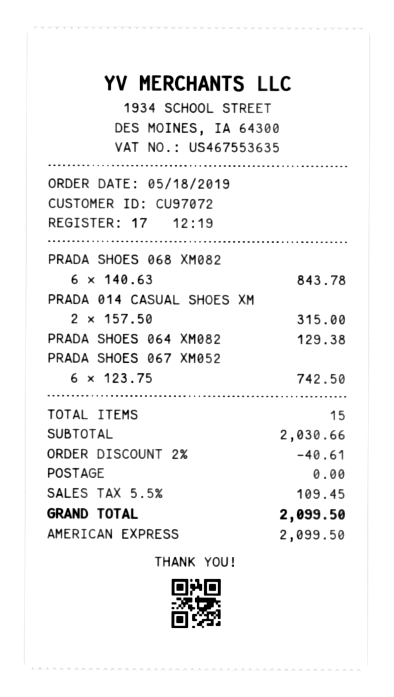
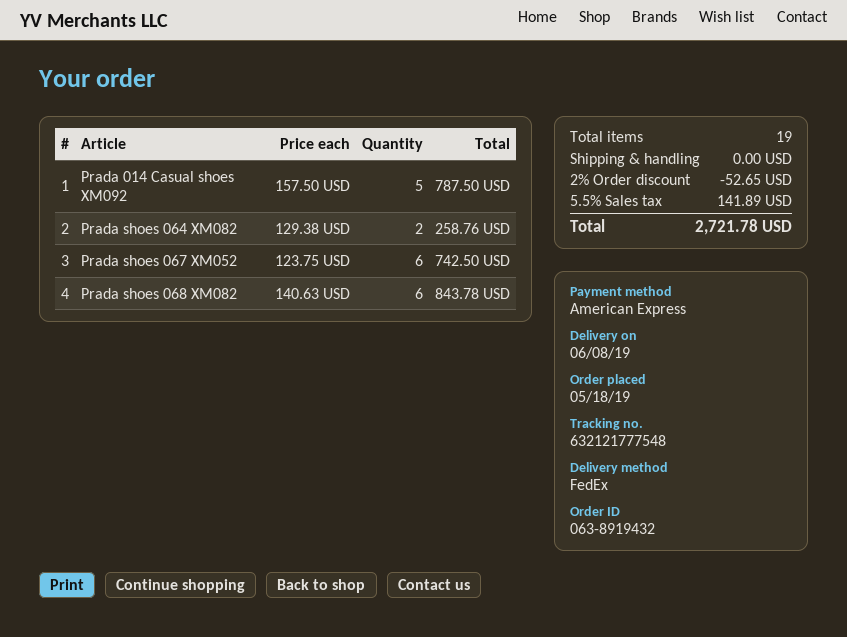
PRADA 014 CASUAL SHOES XM: 2 x 157.50 = 315.00 -> 5 x 157.50 = 787.50
PRADA SHOES 064 XM082: 1 x 129.38 = 129.38 -> 2 x 129.38 = 258.76
total quantity: 15 -> 19
discount: 2% = 40.61 -> 2% = 52.65
tax: 5.5% = 109.45 -> 5.5% = 141.89
total: 2099.50 -> 2721.78

